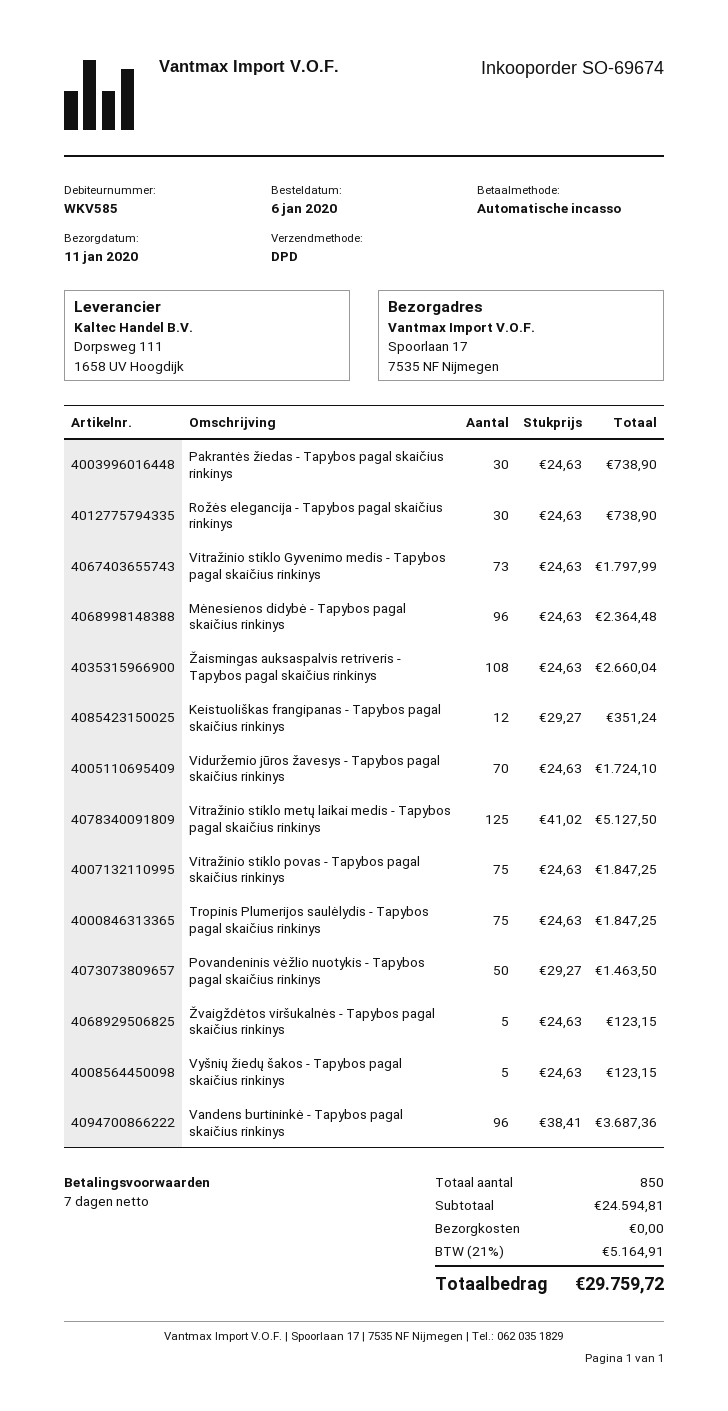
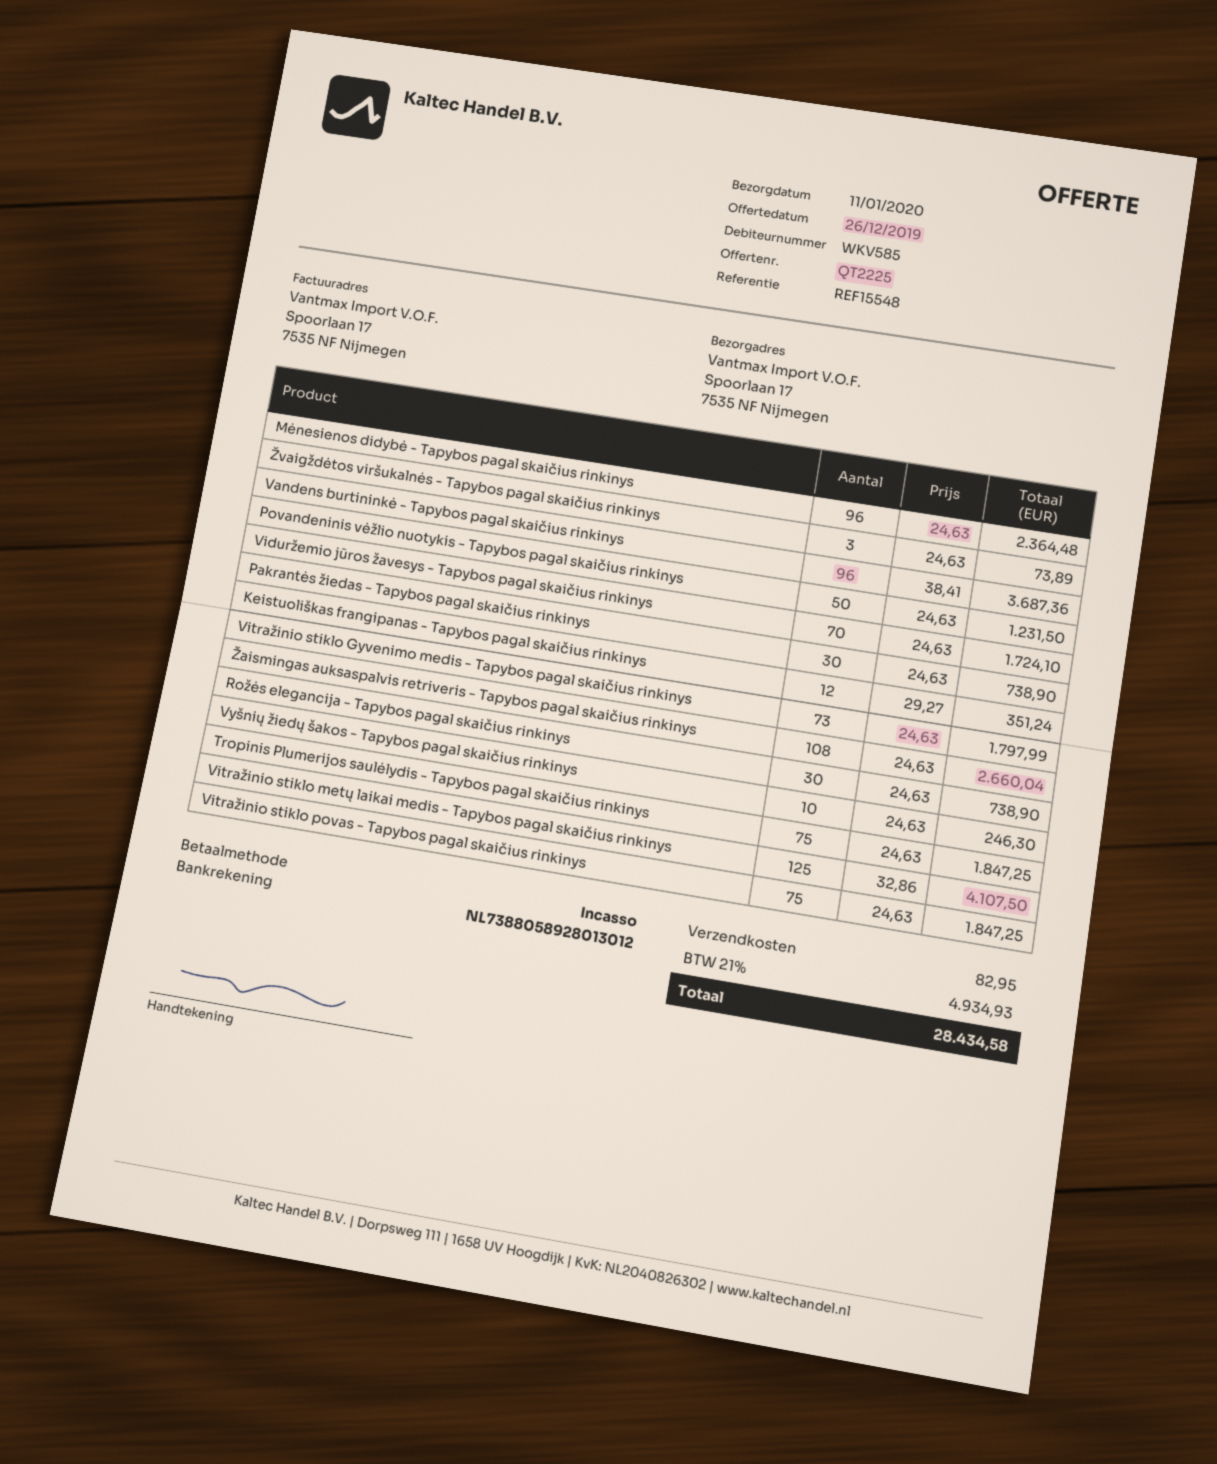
Vitražinio stiklo metų laikai medis - Tapybos pagal skaičius rinkinys: 125 x 41.02 = 5127.50 -> 125 x 32.86 = 4107.50
Povandeninis vėžlio nuotykis - Tapybos pagal skaičius rinkinys: 50 x 29.27 = 1463.50 -> 50 x 24.63 = 1231.50
Žvaigždėtos viršukalnės - Tapybos pagal skaičius rinkinys: 5 x 24.63 = 123.15 -> 3 x 24.63 = 73.89
Vyšnių žiedų šakos - Tapybos pagal skaičius rinkinys: 5 x 24.63 = 123.15 -> 10 x 24.63 = 246.30
shipping: 0.00 -> 82.95
tax: 21% = 5164.91 -> 21% = 4934.93
total: 29759.72 -> 28434.58

